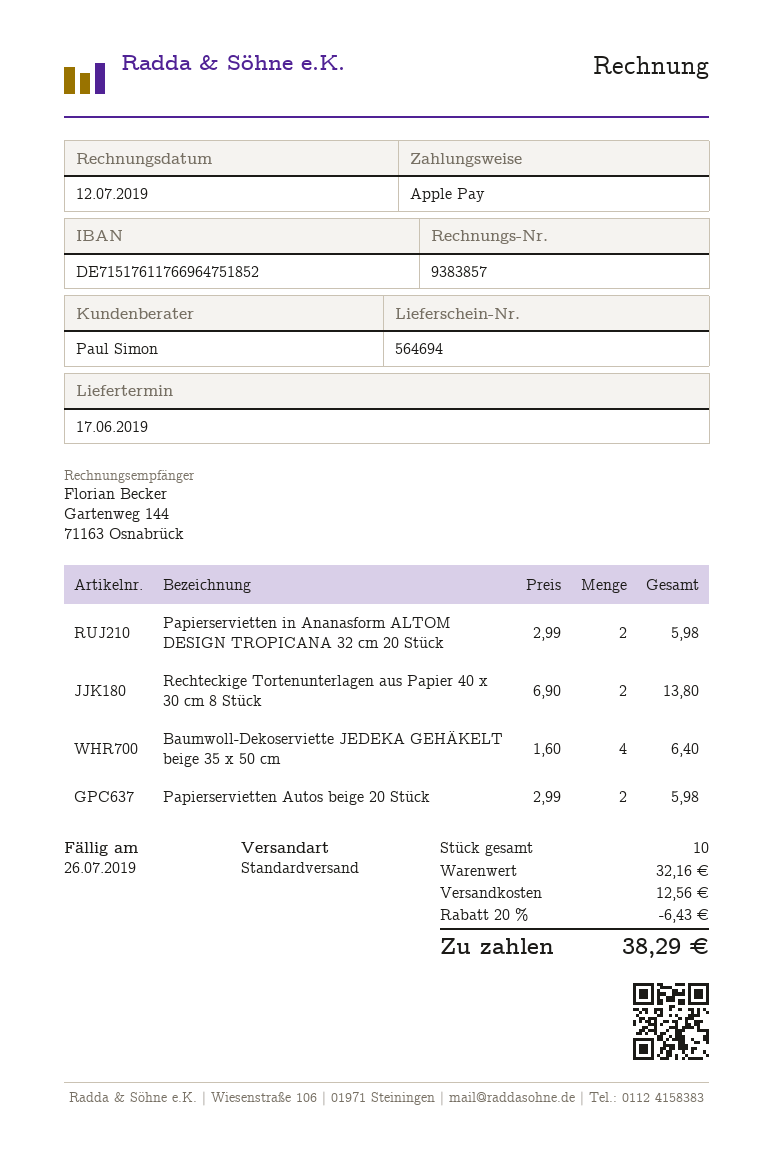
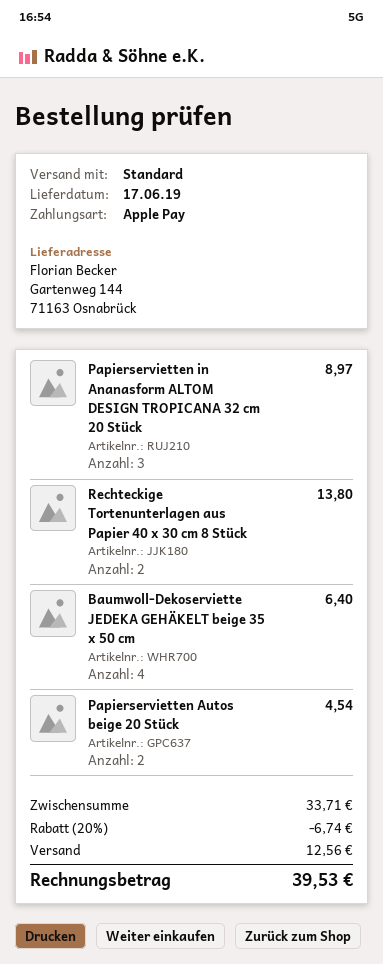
Papierservietten in Ananasform ALTOM DESIGN TROPICANA 32 cm 20 Stück: 2 for 5.98 -> 3 for 8.97
Papierservietten Autos beige 20 Stück: 2 for 5.98 -> 2 for 4.54
subtotal: 32.16 -> 33.71
discount: 20% = 6.43 -> 20% = 6.74
total: 38.29 -> 39.53

